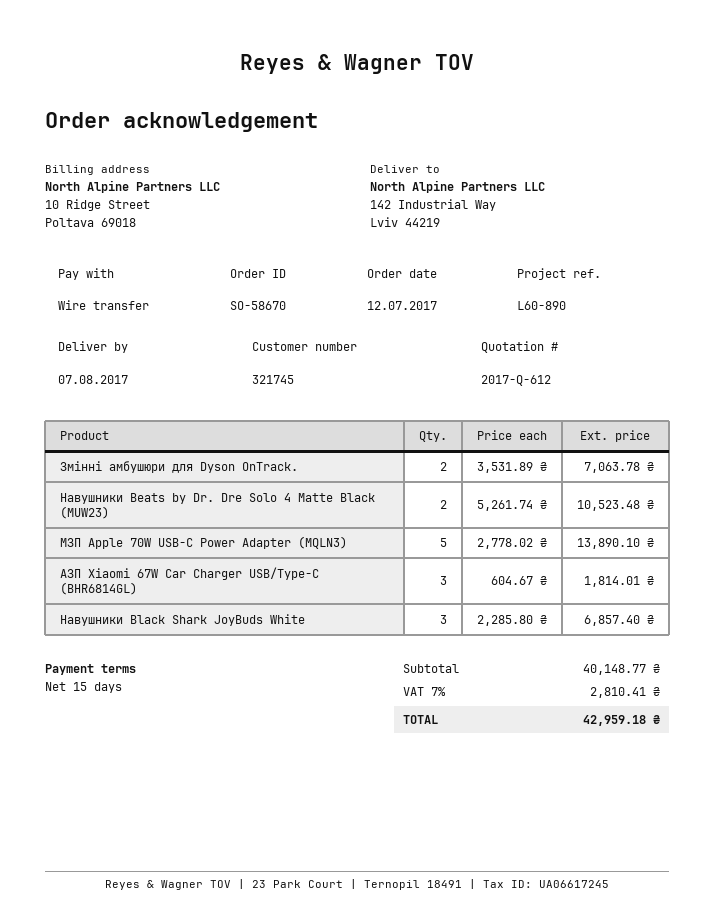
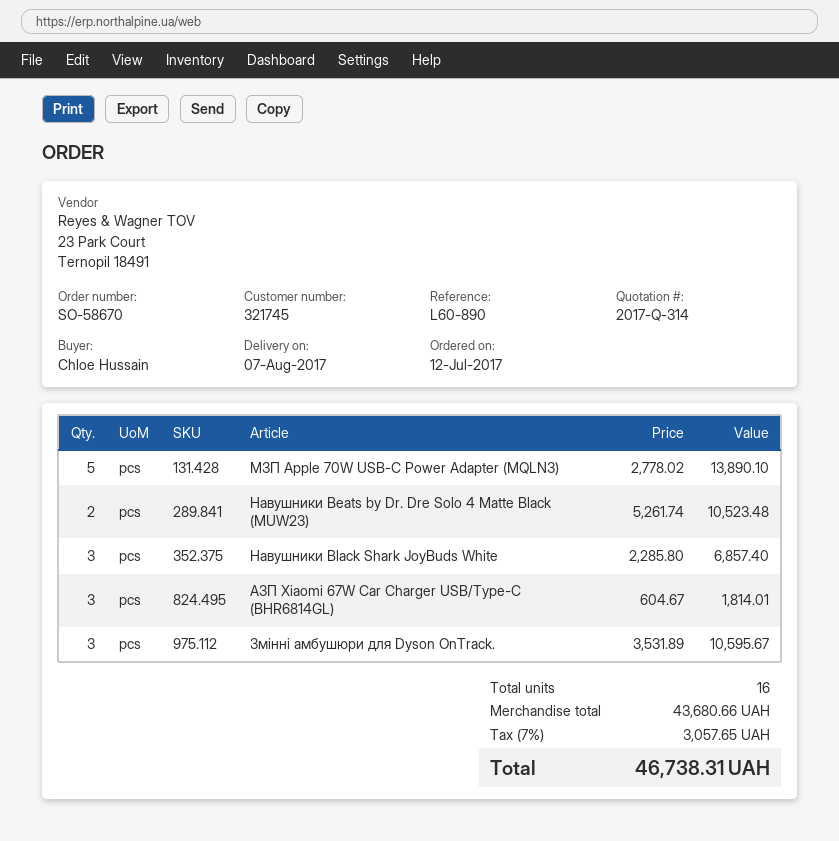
quote number: 2017-Q-612 -> 2017-Q-314
Змінні амбушюри для Dyson OnTrack.: 2 x 3531.89 = 7063.78 -> 3 x 3531.89 = 10595.67
subtotal: 40148.77 -> 43680.66
tax: 7% = 2810.41 -> 7% = 3057.65
total: 42959.18 -> 46738.31

